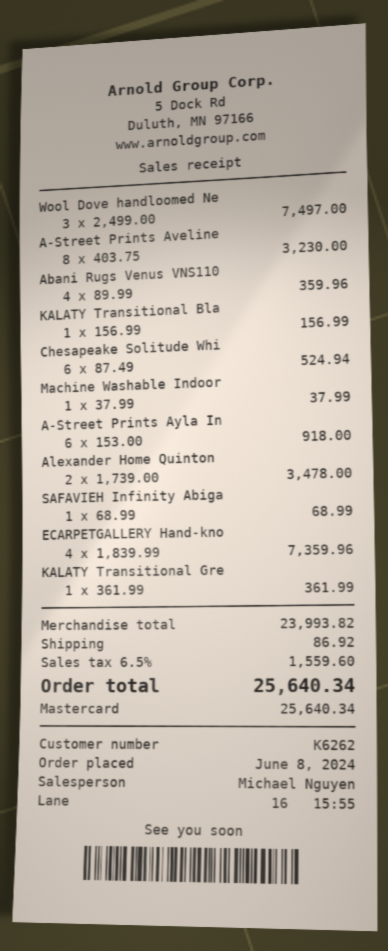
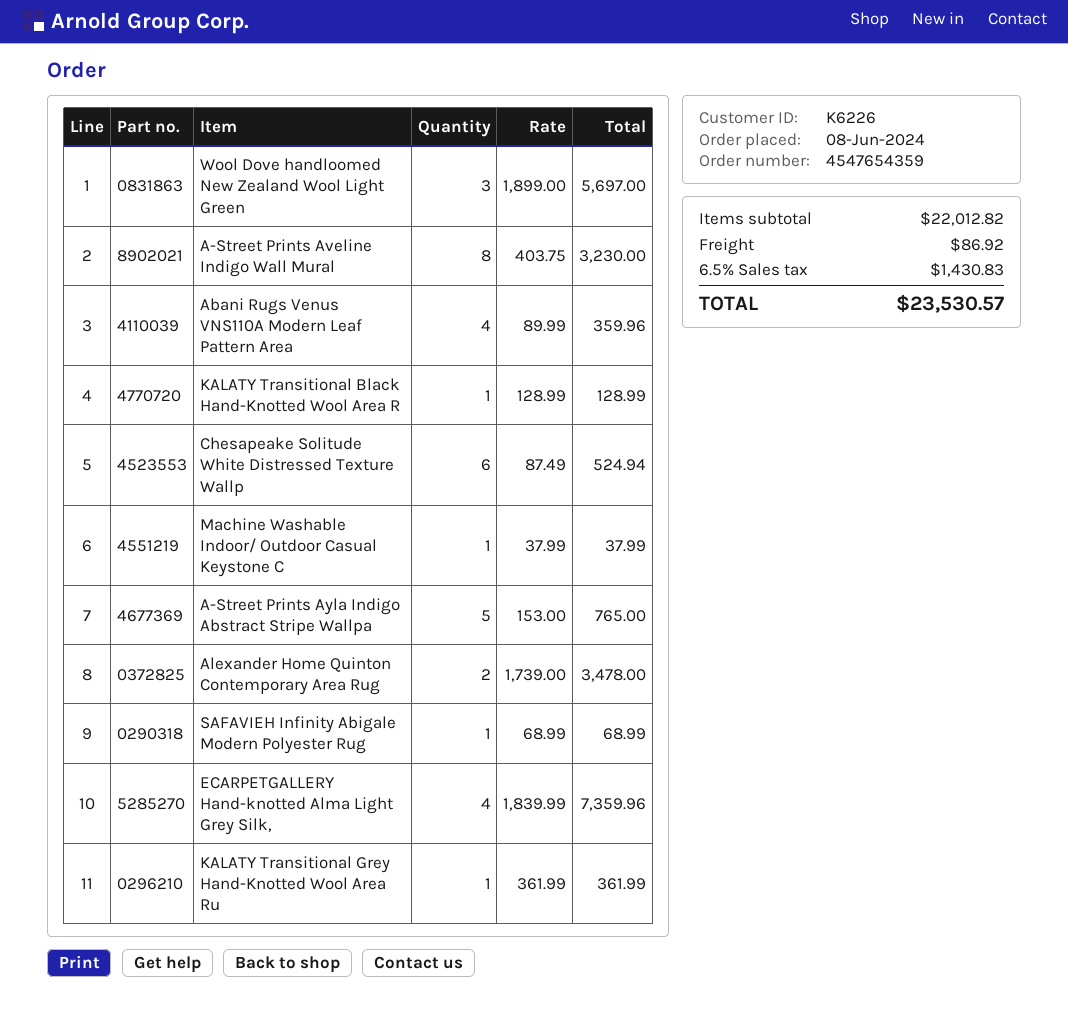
customer number: K6262 -> K6226
Wool Dove handloomed Ne: 3 x 2499.00 = 7497.00 -> 3 x 1899.00 = 5697.00
KALATY Transitional Bla: 1 x 156.99 = 156.99 -> 1 x 128.99 = 128.99
A-Street Prints Ayla In: 6 x 153.00 = 918.00 -> 5 x 153.00 = 765.00
subtotal: 23993.82 -> 22012.82
tax: 6.5% = 1559.60 -> 6.5% = 1430.83
total: 25640.34 -> 23530.57

